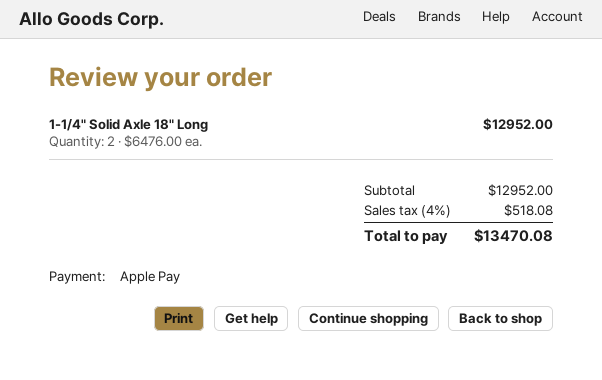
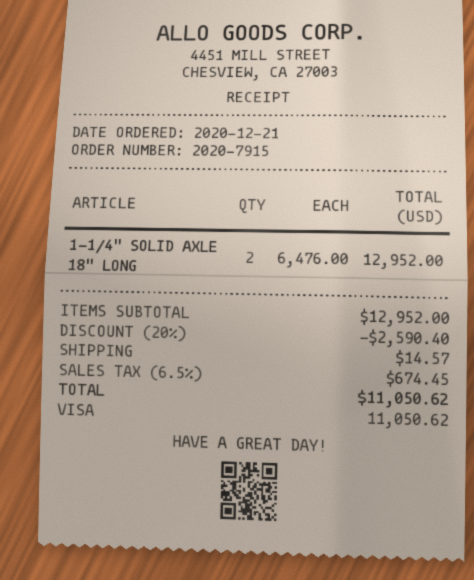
payment method: Apple Pay -> Visa
discount: none -> 20% = 2590.40
shipping: none -> 14.57
tax: 4% = 518.08 -> 6.5% = 674.45
total: 13470.08 -> 11050.62

